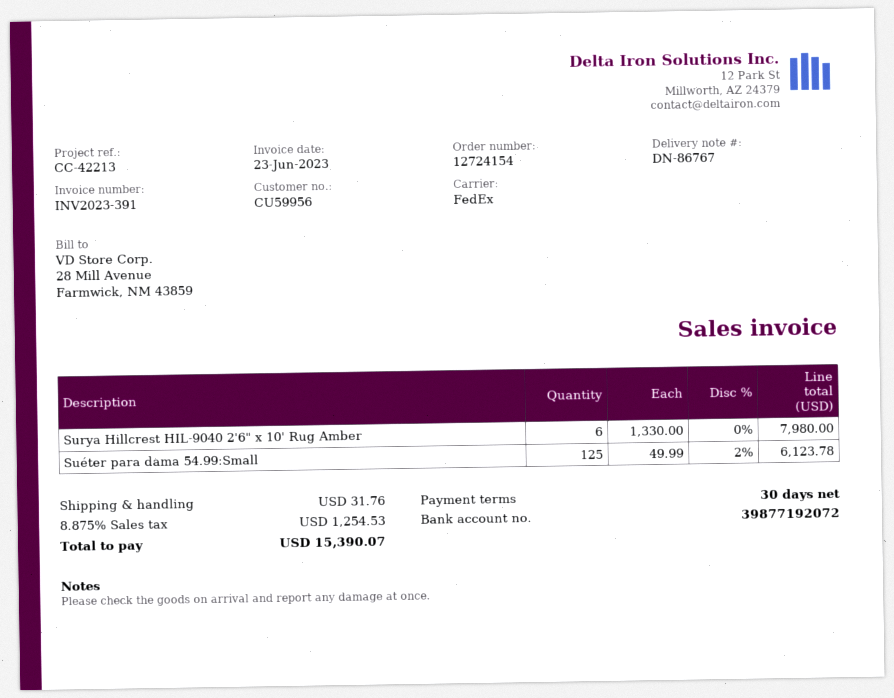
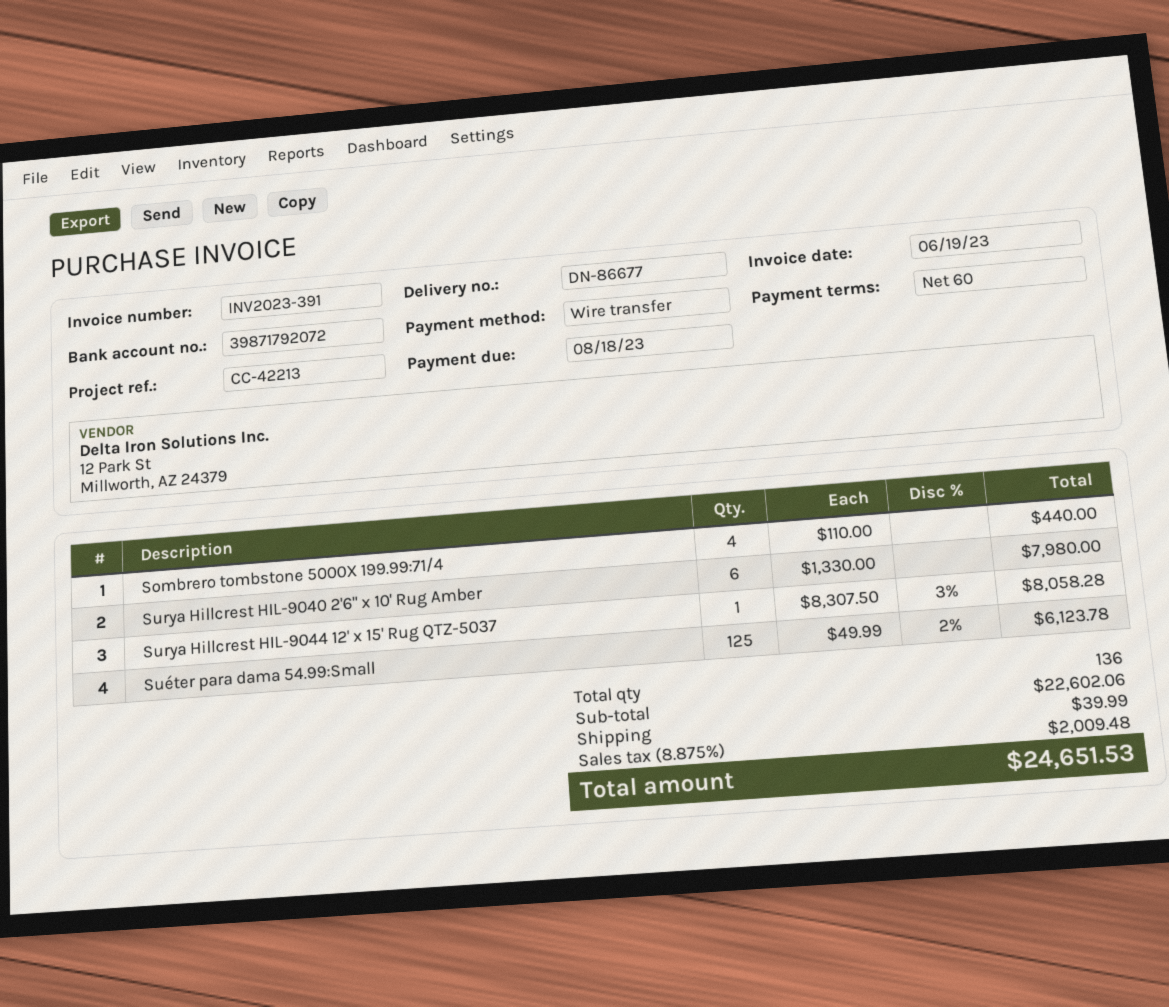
delivery note number: DN-86767 -> DN-86677
invoice date: 2023-06-23 -> 2023-06-19
payment terms: 30 days -> 60 days
bank account: 39877192072 -> 39871792072
Sombrero tombstone 5000X 199.99:71/4: none -> 4 x 110.00 = 440.00
Surya Hillcrest HIL-9044 12' x 15' Rug QTZ-5037: none -> 1 x 8307.50 - 3% = 8058.28
shipping: 31.76 -> 39.99
tax: 8.875% = 1254.53 -> 8.875% = 2009.48
total: 15390.07 -> 24651.53

